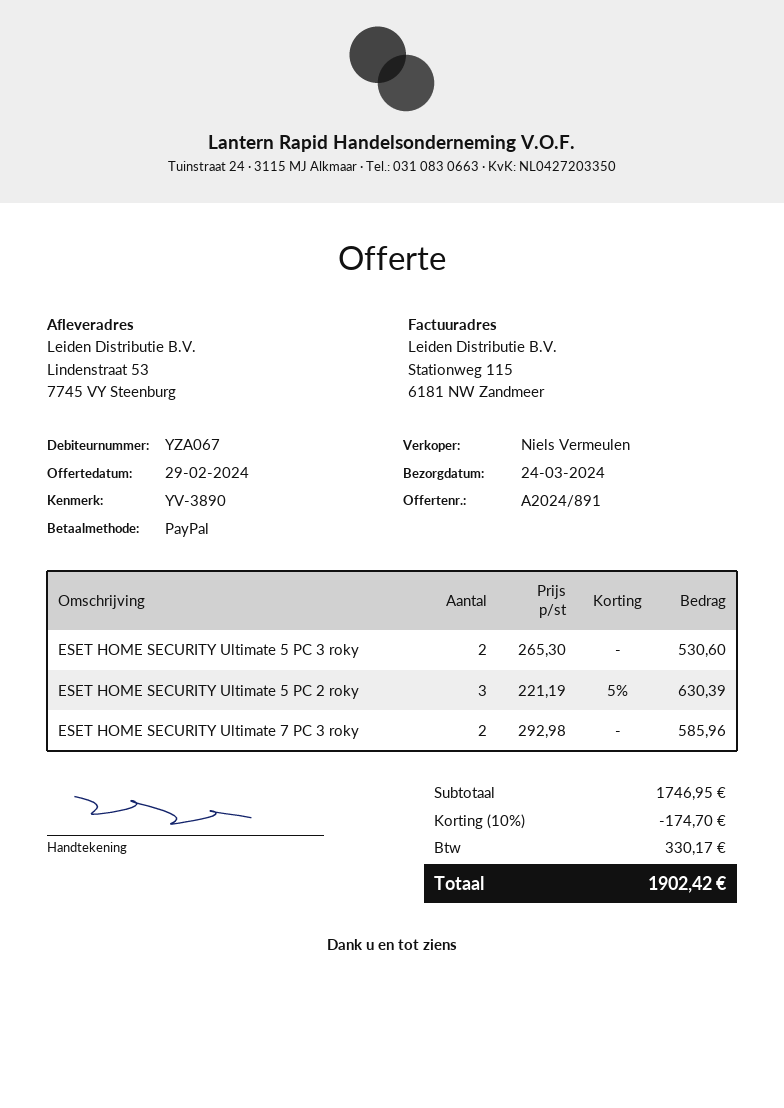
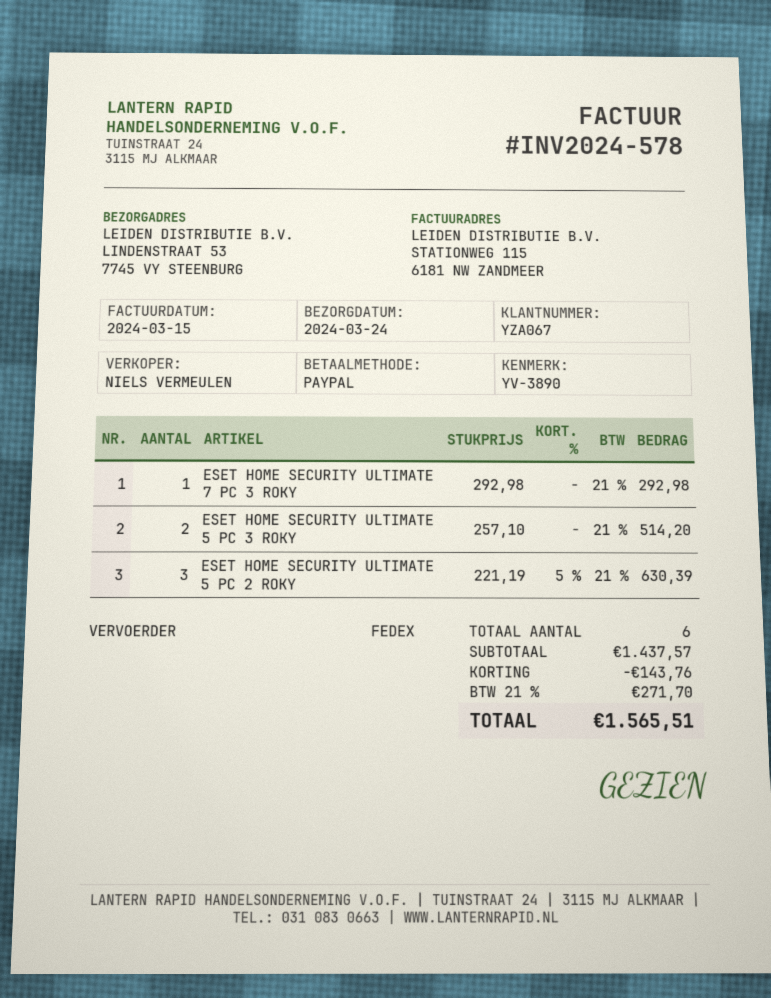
ESET HOME SECURITY Ultimate 5 PC 3 roky: 2 x 265.30 = 530.60 -> 2 x 257.10 = 514.20
ESET HOME SECURITY Ultimate 7 PC 3 roky: 2 x 292.98 = 585.96 -> 1 x 292.98 = 292.98
subtotal: 1746.95 -> 1437.57
discount: 174.70 -> 143.76
tax: 330.17 -> 271.70
total: 1902.42 -> 1565.51

